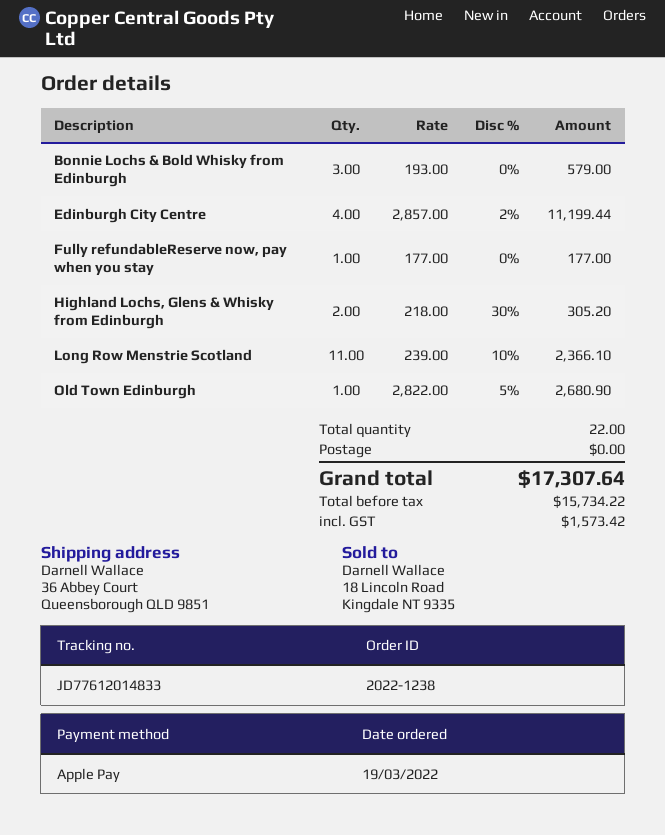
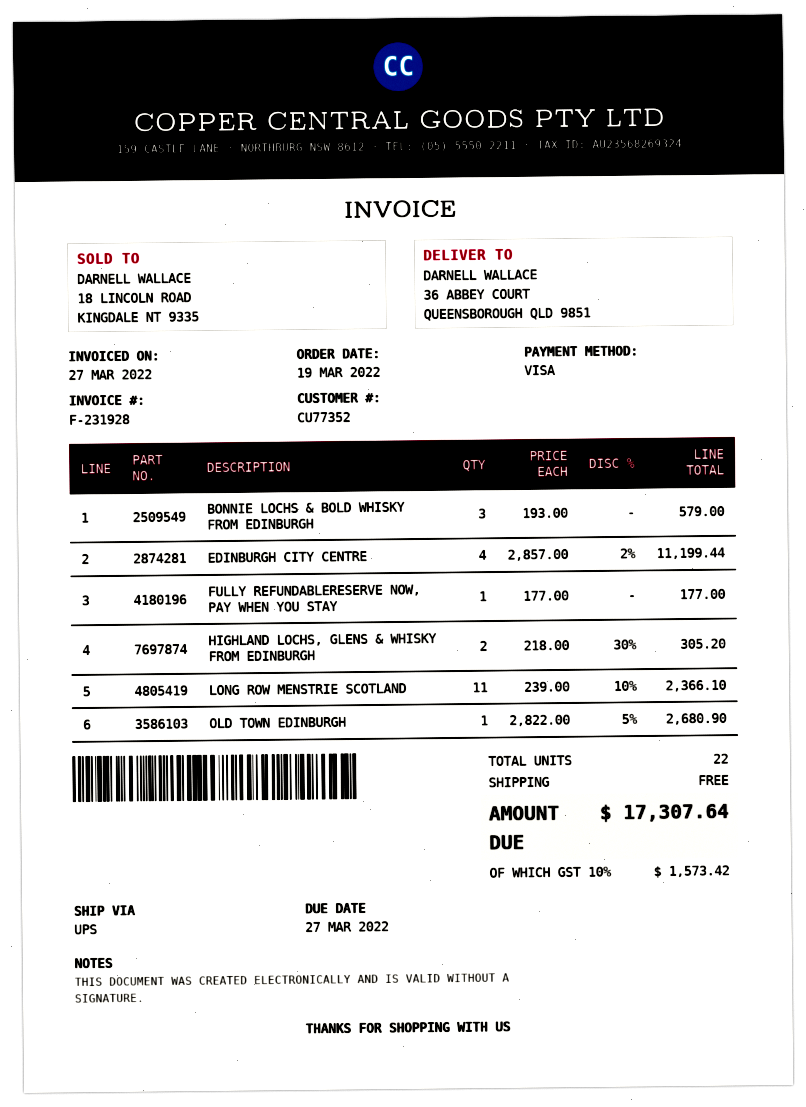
payment method: Apple Pay -> Visa

